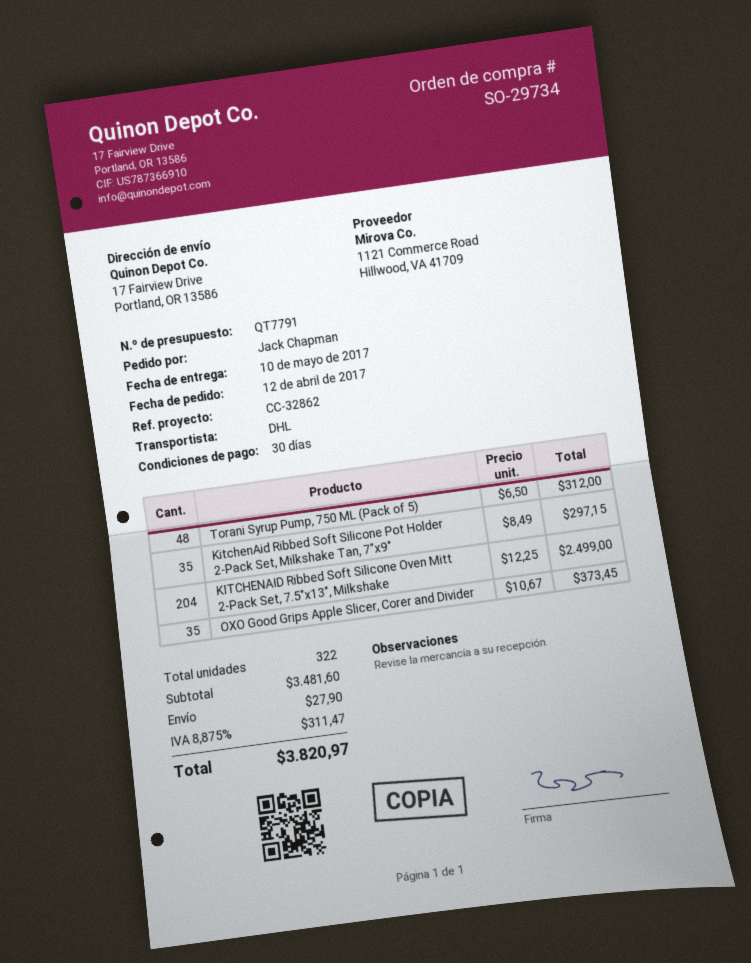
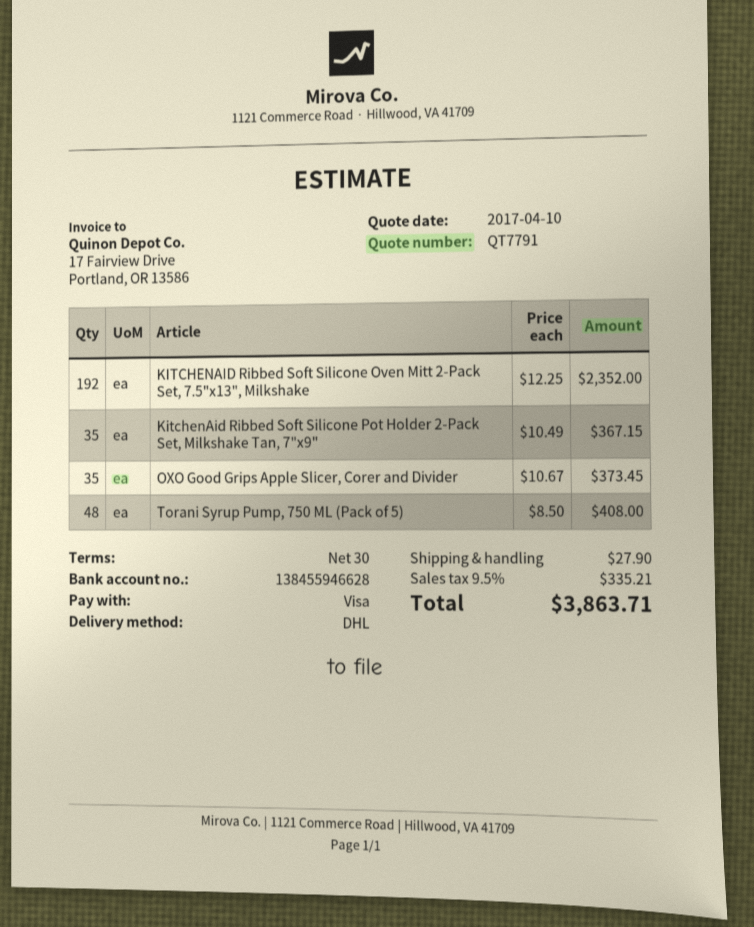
Torani Syrup Pump, 750 ML (Pack of 5): 48 x 6.50 = 312.00 -> 48 x 8.50 = 408.00
KitchenAid Ribbed Soft Silicone Pot Holder 2-Pack Set, Milkshake Tan, 7"x9": 35 x 8.49 = 297.15 -> 35 x 10.49 = 367.15
KITCHENAID Ribbed Soft Silicone Oven Mitt 2-Pack Set, 7.5"x13", Milkshake: 204 x 12.25 = 2499.00 -> 192 x 12.25 = 2352.00
tax: 8.875% = 311.47 -> 9.5% = 335.21
total: 3820.97 -> 3863.71

